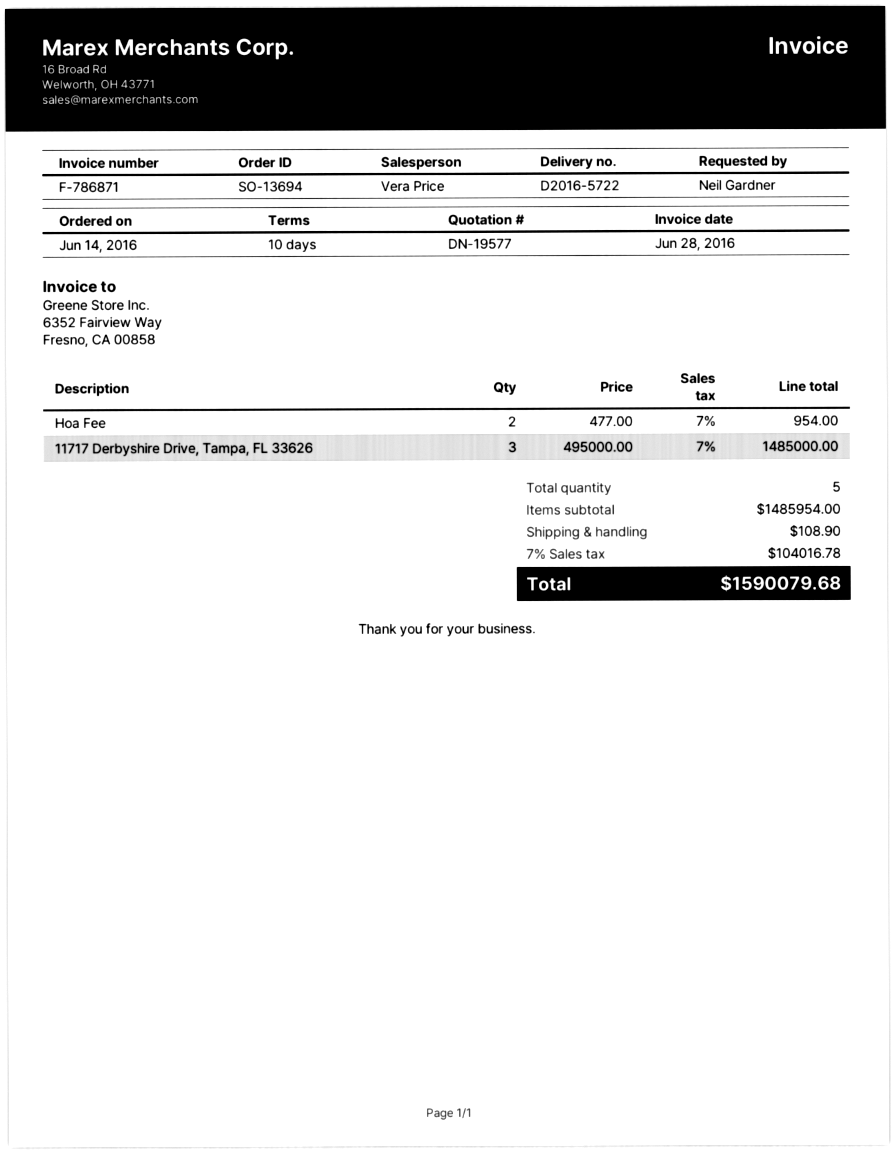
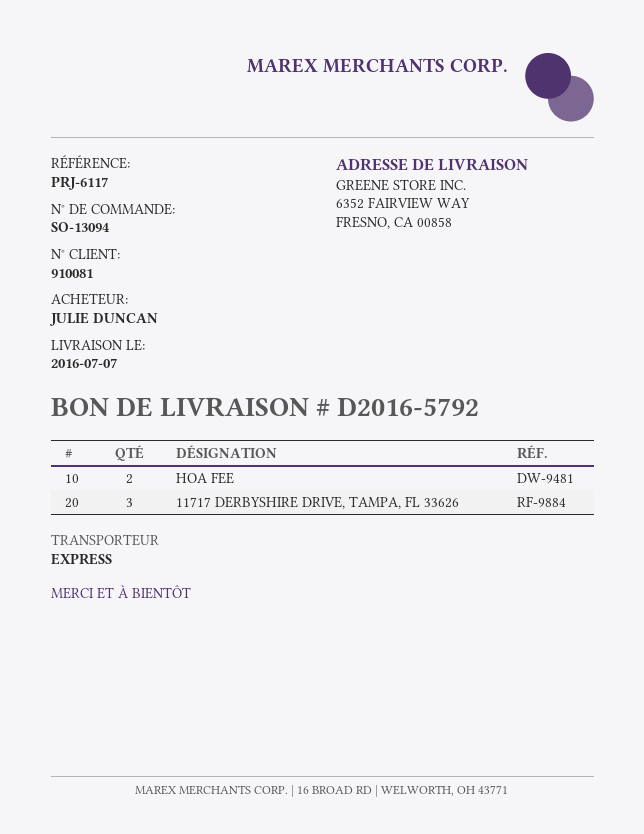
order number: SO-13694 -> SO-13094
delivery note number: D2016-5722 -> D2016-5792
ordered by: Neil Gardner -> JULIE DUNCAN

